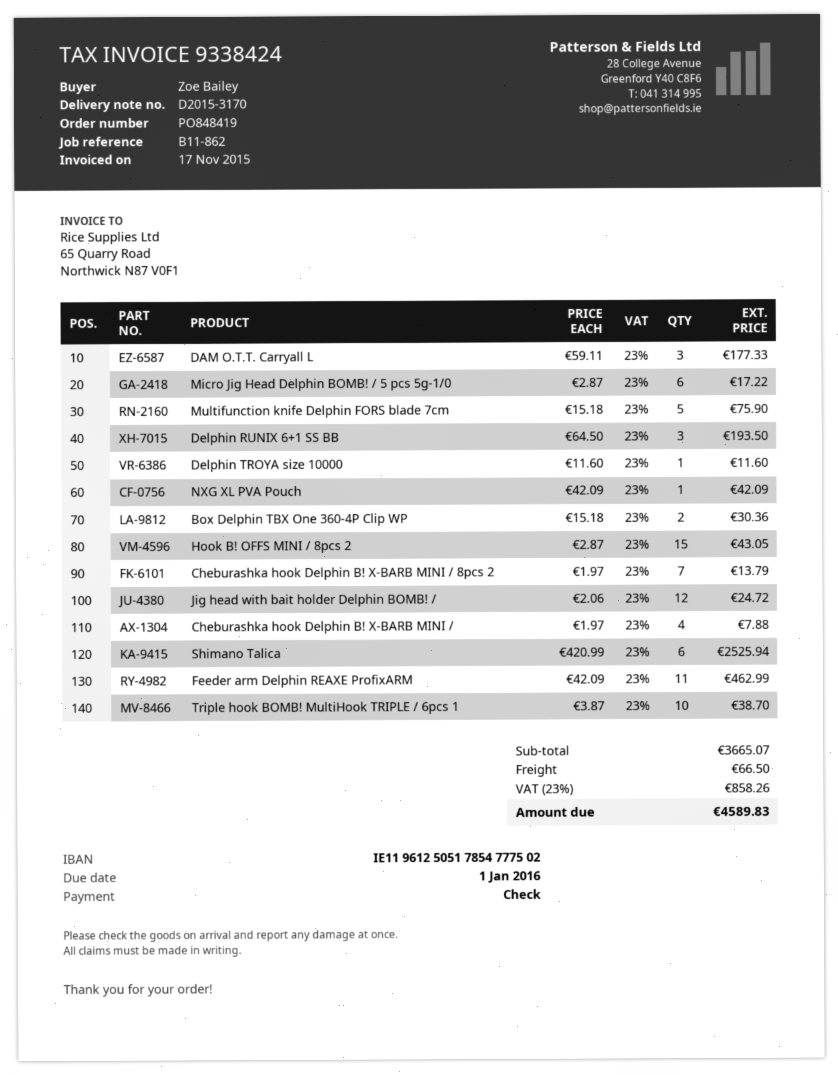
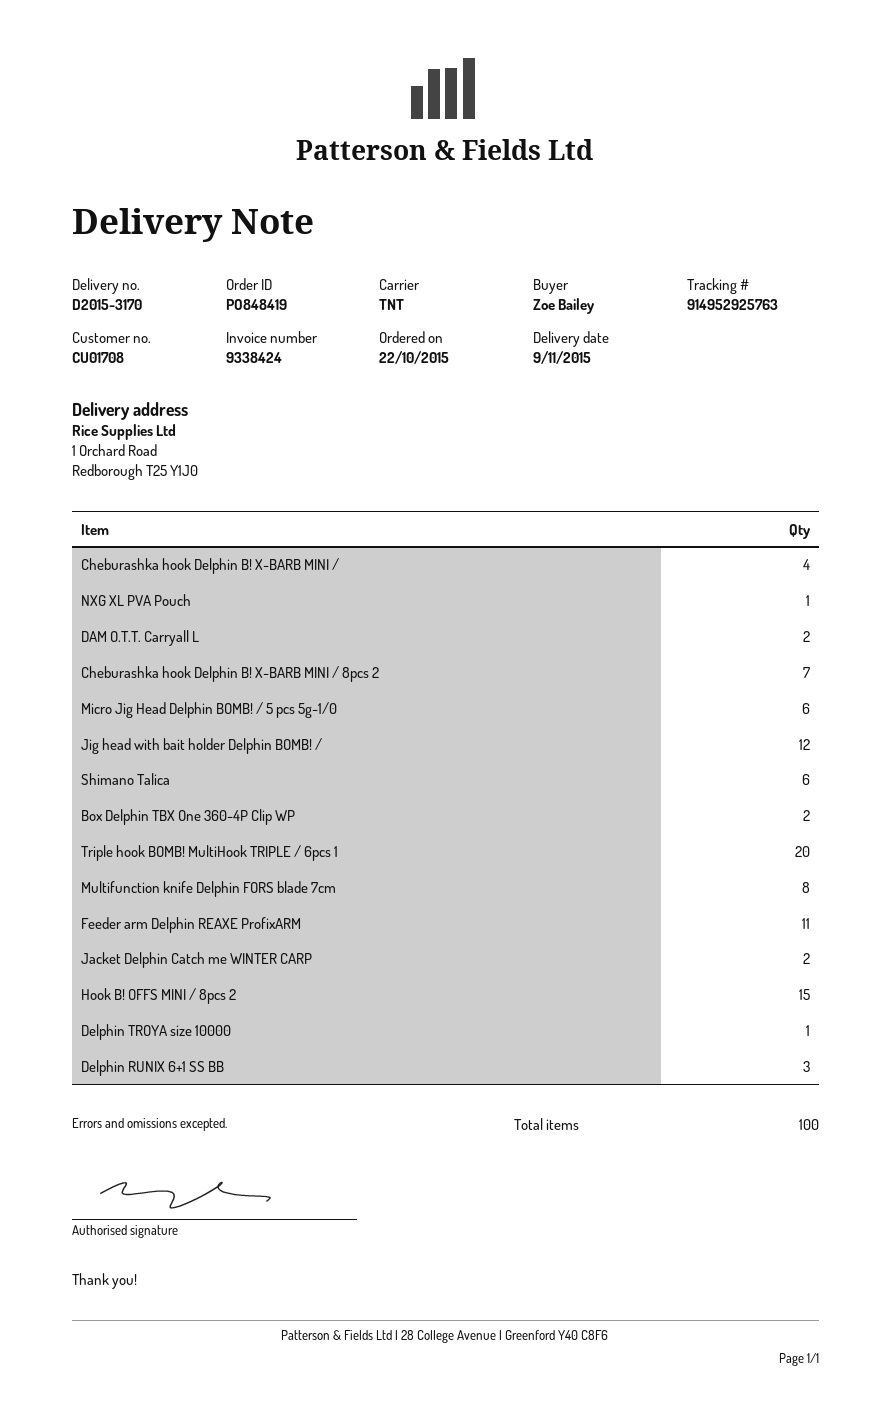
DAM O.T.T. Carryall L: 3 -> 2
Multifunction knife Delphin FORS blade 7cm: 5 -> 8
Triple hook BOMB! MultiHook TRIPLE / 6pcs 1: 10 -> 20
Jacket Delphin Catch me WINTER CARP: none -> 2

